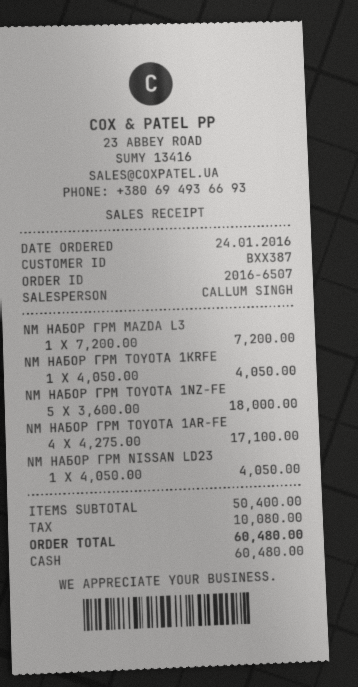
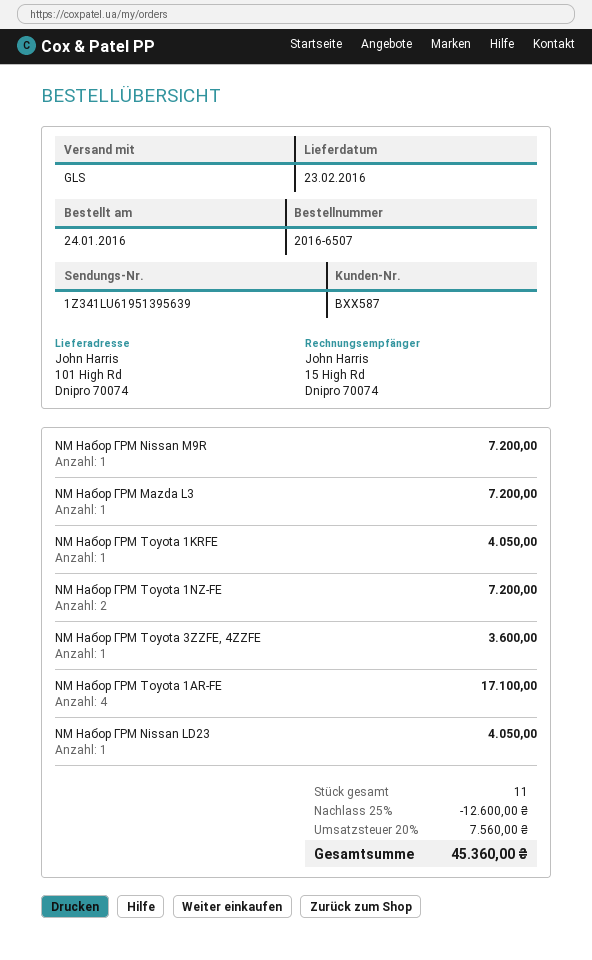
customer number: BXX387 -> BXX587
NM НАБОР ГРМ TOYOTA 1NZ-FE: 5 for 18000.00 -> 2 for 7200.00
NM Набор ГРМ Nissan M9R: none -> 1 for 7200.00
NM Набор ГРМ Toyota 3ZZFE, 4ZZFE: none -> 1 for 3600.00
discount: none -> 25% = 12600.00
tax: 10080.00 -> 7560.00
total: 60480.00 -> 45360.00

